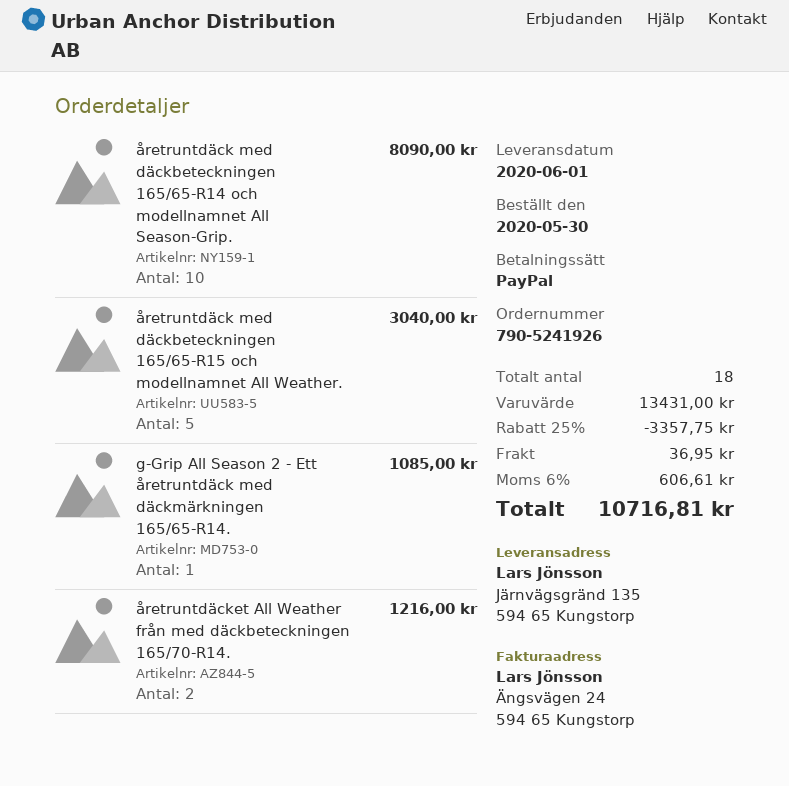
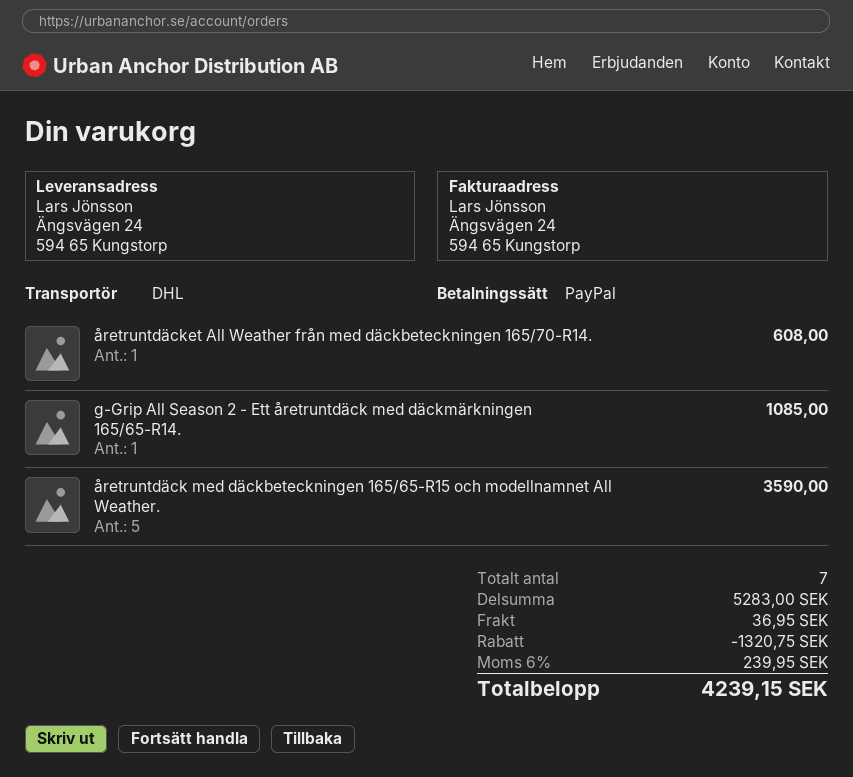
ship to: Järnvägsgränd 135, 594 65 Kungstorp -> Ängsvägen 24, 594 65 Kungstorp
åretruntdäck med däckbeteckningen 165/65-R14 och modellnamnet All Season-Grip.: 10 for 8090.00 -> none
åretruntdäck med däckbeteckningen 165/65-R15 och modellnamnet All Weather.: 5 for 3040.00 -> 5 for 3590.00
åretruntdäcket All Weather från med däckbeteckningen 165/70-R14.: 2 for 1216.00 -> 1 for 608.00
total quantity: 18 -> 7
subtotal: 13431.00 -> 5283.00
discount: 3357.75 -> 1320.75
tax: 6% = 606.61 -> 6% = 239.95
total: 10716.81 -> 4239.15

